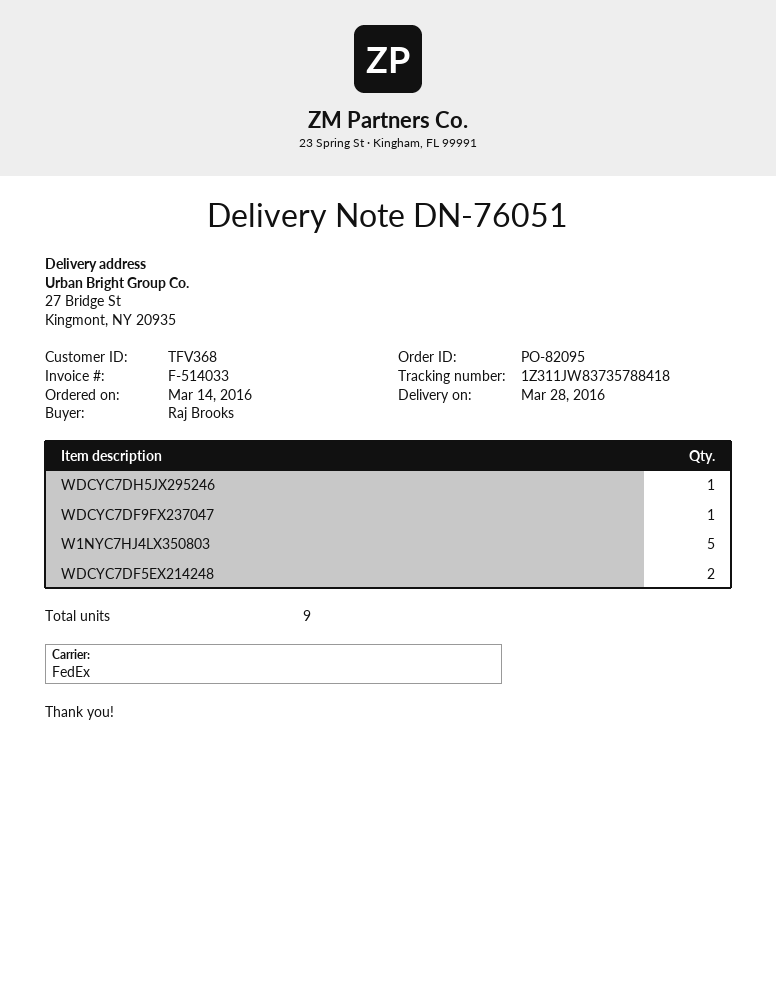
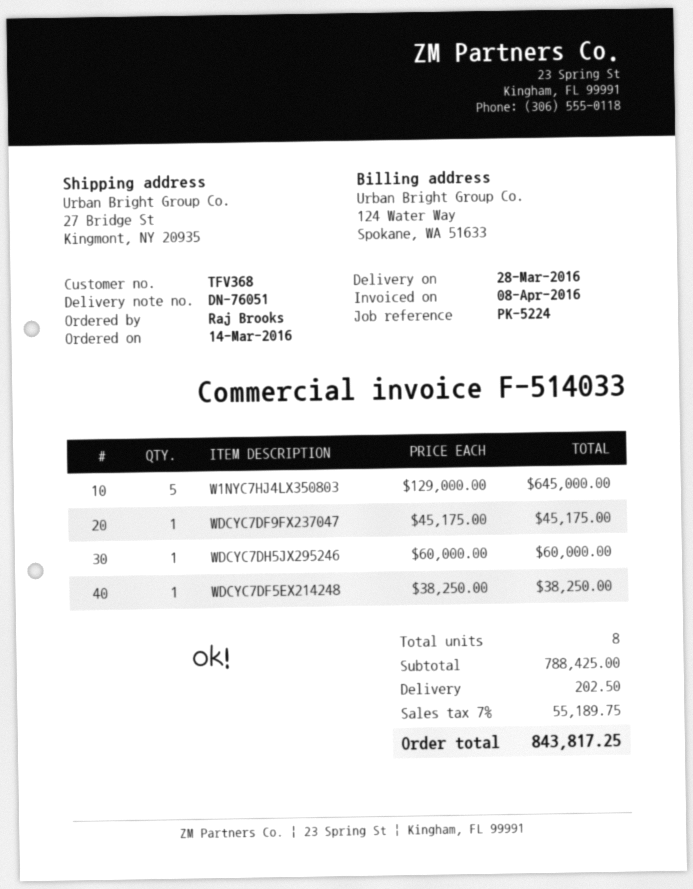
WDCYC7DF5EX214248: 2 -> 1
total quantity: 9 -> 8

